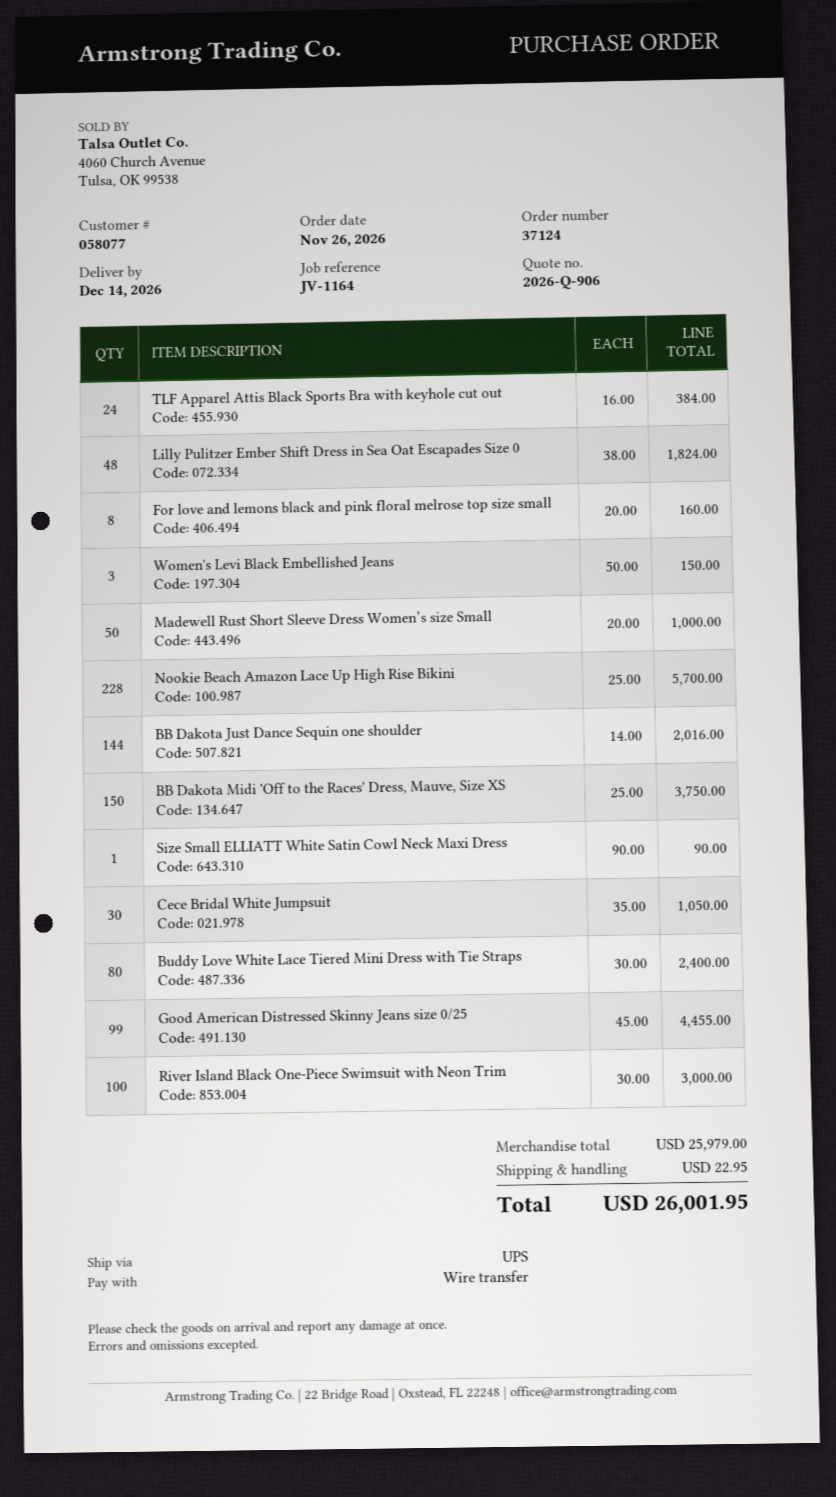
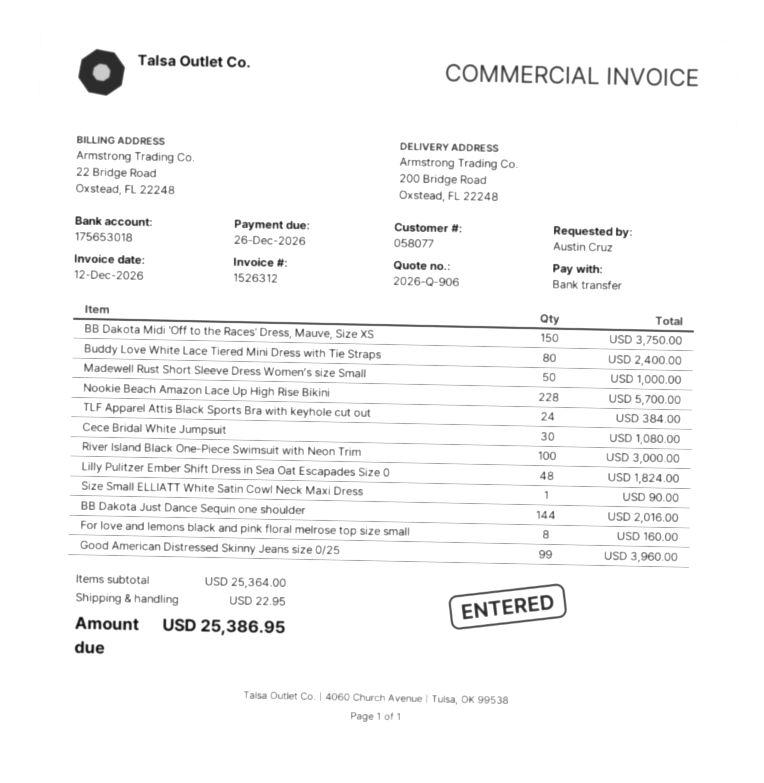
Women's Levi Black Embellished Jeans: 3 for 150.00 -> none
Cece Bridal White Jumpsuit: 30 for 1050.00 -> 30 for 1080.00
Good American Distressed Skinny Jeans size 0/25: 99 for 4455.00 -> 99 for 3960.00
subtotal: 25979.00 -> 25364.00
total: 26001.95 -> 25386.95

